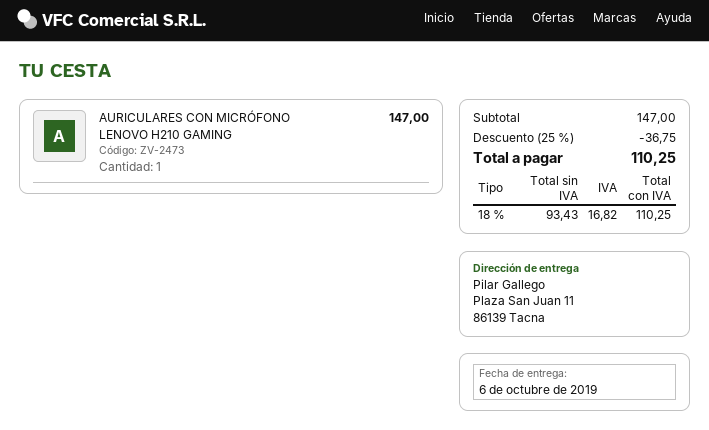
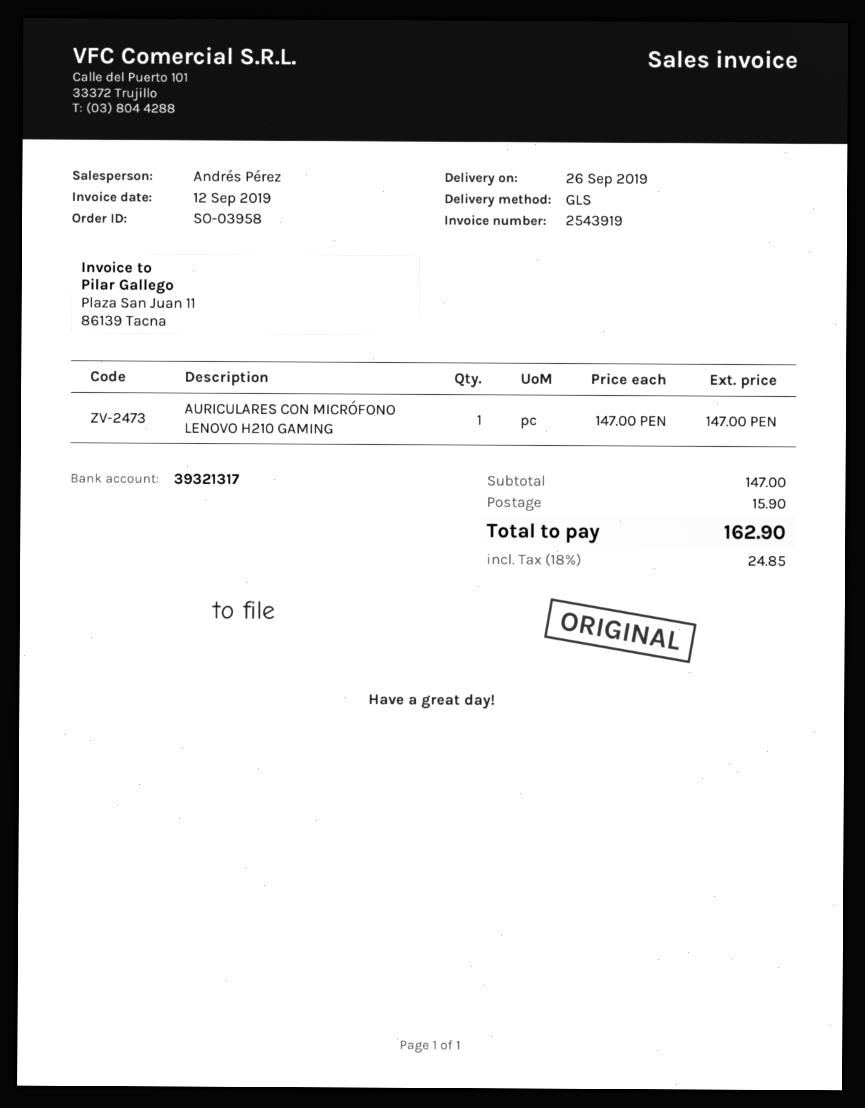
delivery date: 2019-10-06 -> 2019-09-26
discount: 25% = 36.75 -> none
shipping: none -> 15.90
tax: 18% = 16.82 -> 18% = 24.85
total: 110.25 -> 162.90

